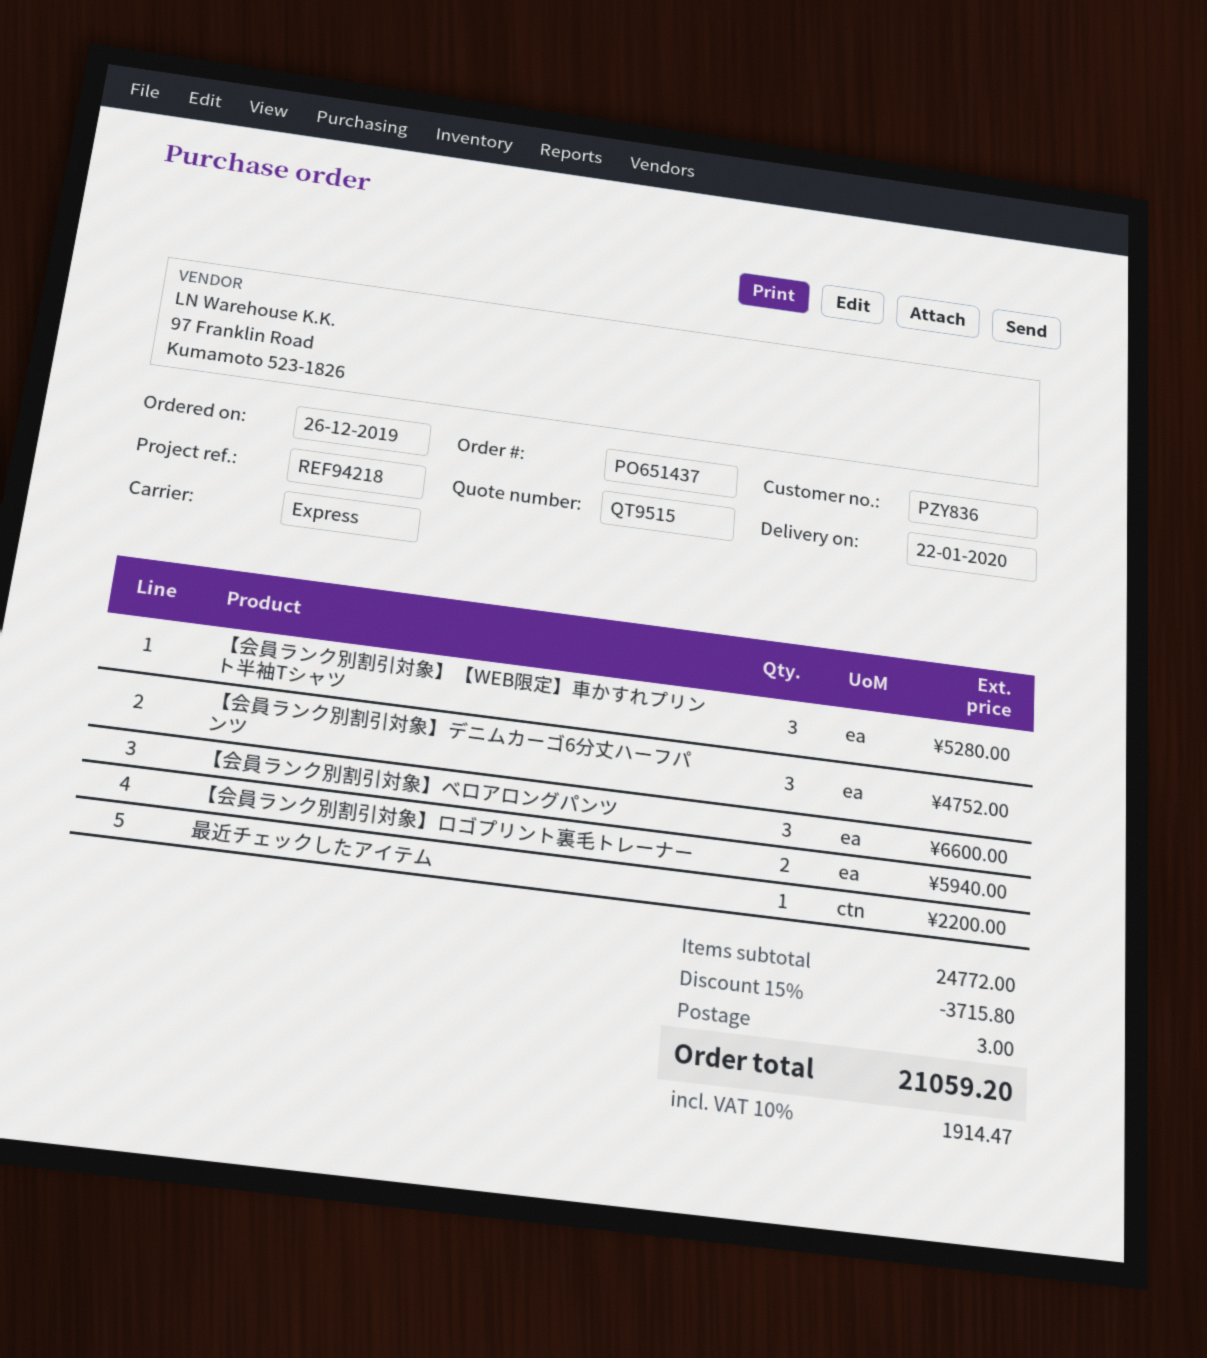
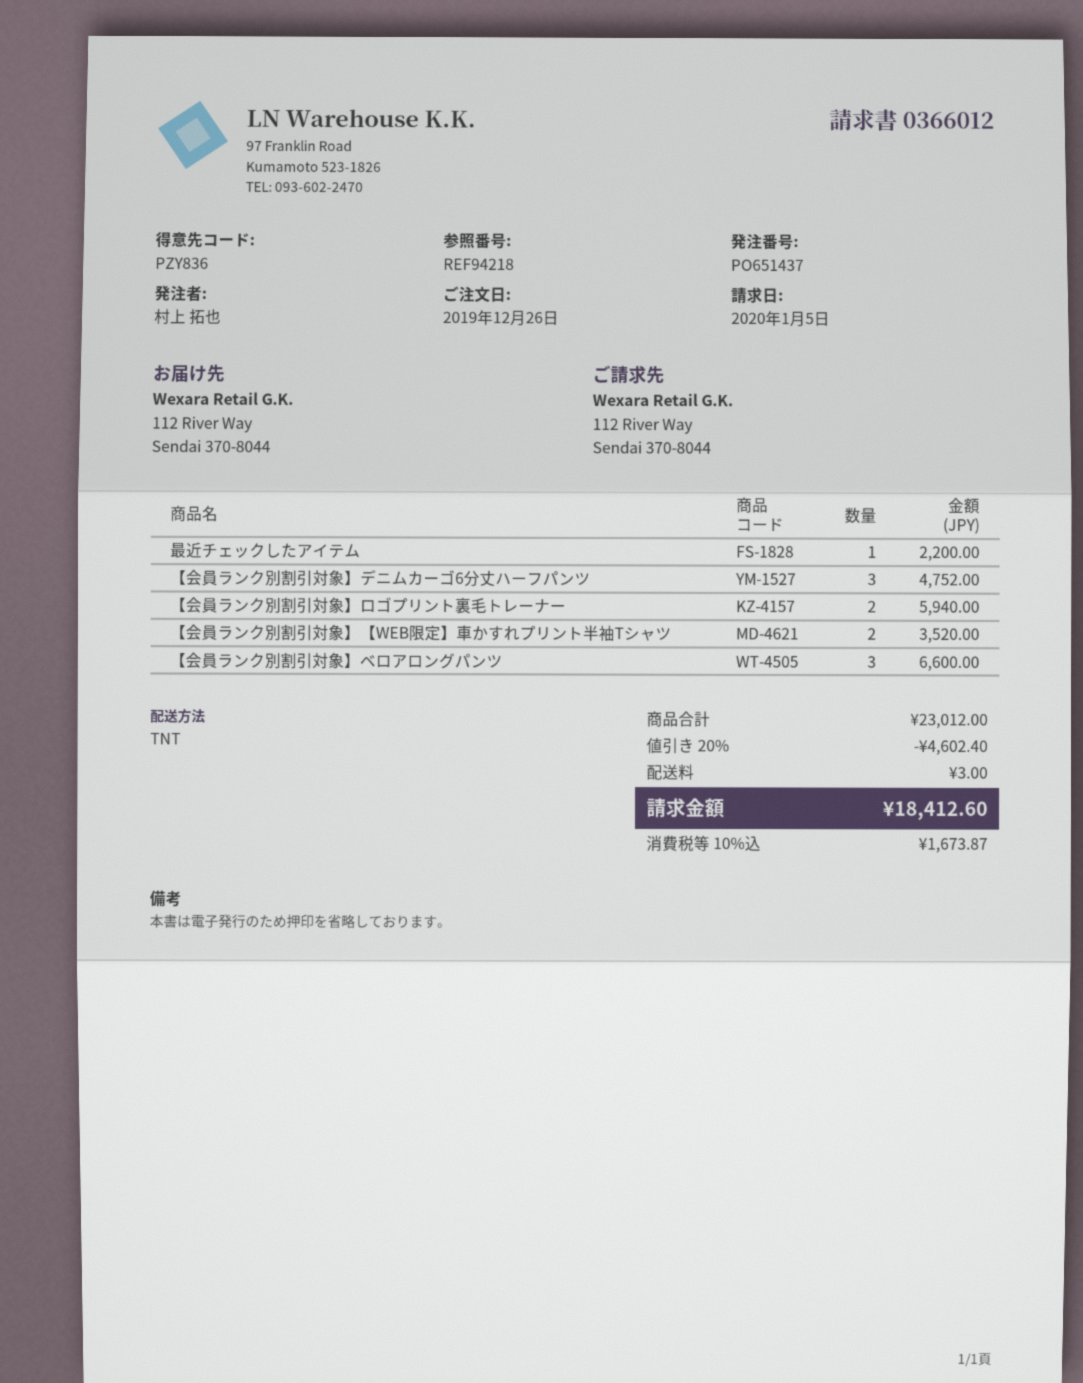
shipping method: express -> TNT
【会員ランク別割引対象】【WEB限定】車かすれプリント半袖Tシャツ: 3 for 5280.00 -> 2 for 3520.00
subtotal: 24772.00 -> 23012.00
discount: 15% = 3715.80 -> 20% = 4602.40
tax: 10% = 1914.47 -> 10% = 1673.87
total: 21059.20 -> 18412.60

